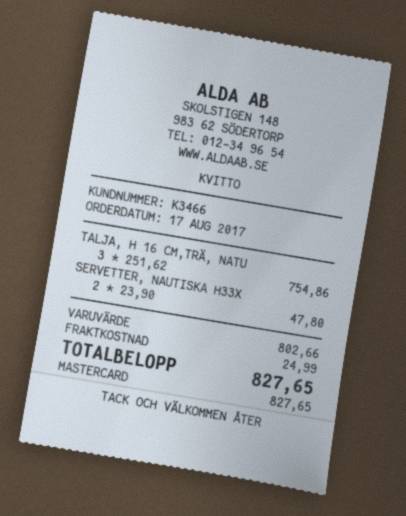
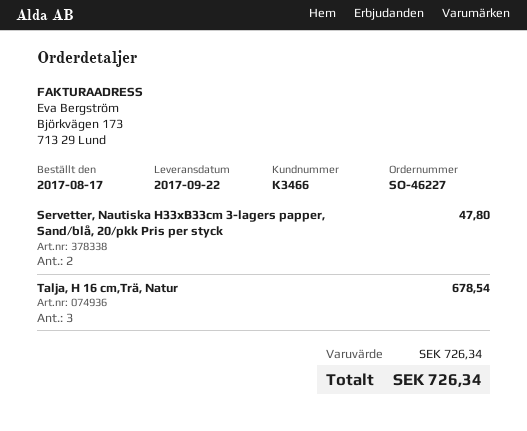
TALJA, H 16 CM,TRÄ, NATU: 3 for 754.86 -> 3 for 678.54
subtotal: 802.66 -> 726.34
shipping: 24.99 -> none
total: 827.65 -> 726.34

